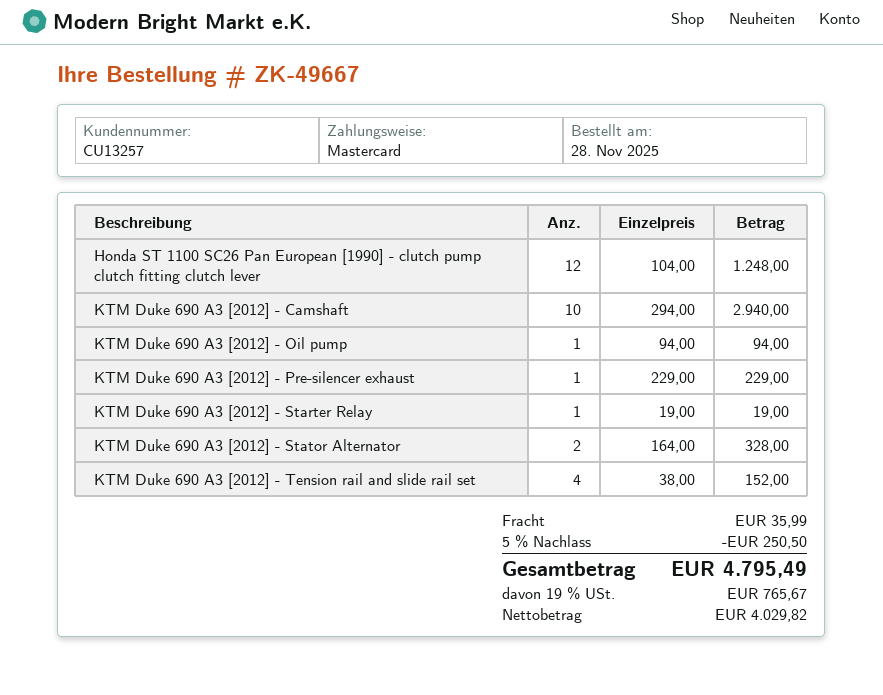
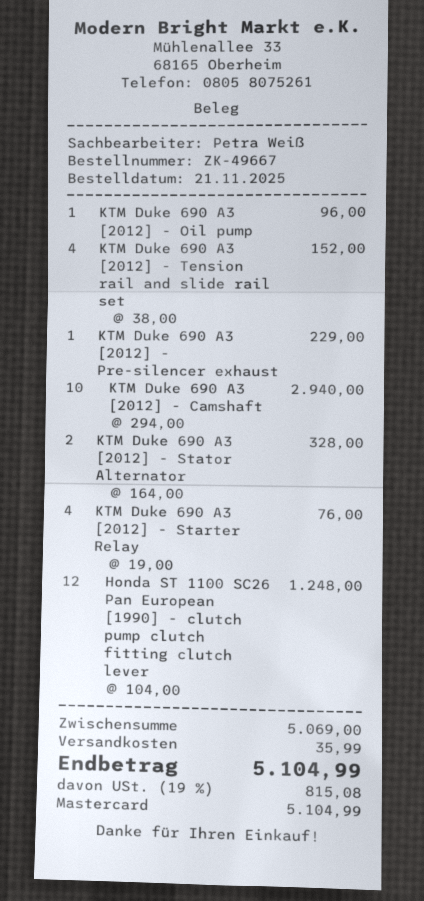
order date: 2025-11-28 -> 2025-11-21
KTM Duke 690 A3 [2012] - Oil pump: 1 x 94.00 = 94.00 -> 1 x 96.00 = 96.00
KTM Duke 690 A3 [2012] - Starter Relay: 1 x 19.00 = 19.00 -> 4 x 19.00 = 76.00
discount: 5% = 250.50 -> none
tax: 19% = 765.67 -> 19% = 815.08
total: 4795.49 -> 5104.99

